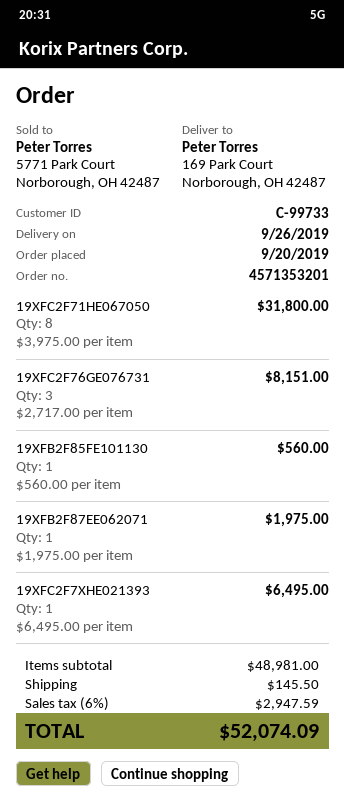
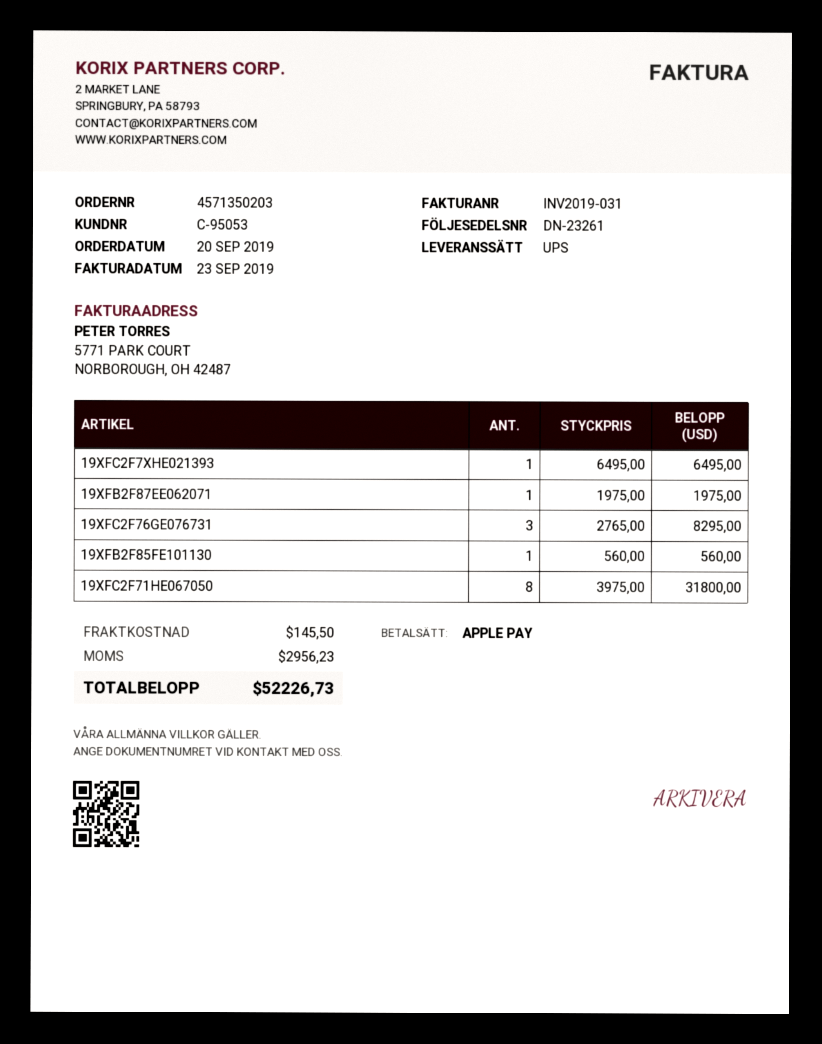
order number: 4571353201 -> 4571350203
customer number: C-99733 -> C-95053
19XFC2F76GE076731: 3 x 2717.00 = 8151.00 -> 3 x 2765.00 = 8295.00
tax: 2947.59 -> 2956.23
total: 52074.09 -> 52226.73

